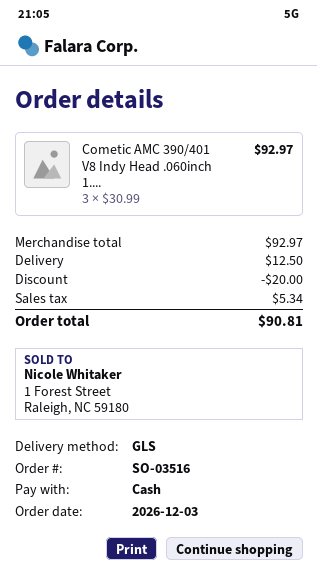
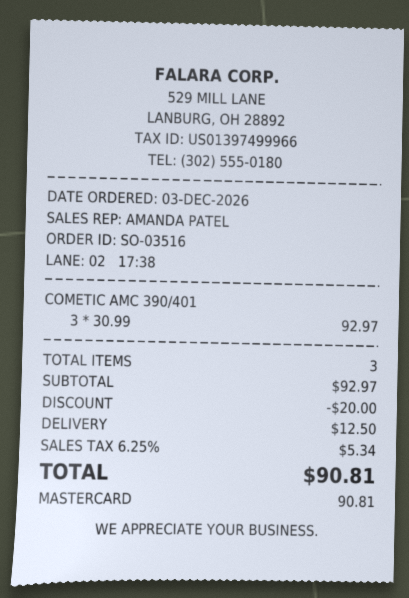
payment method: cash -> Mastercard

